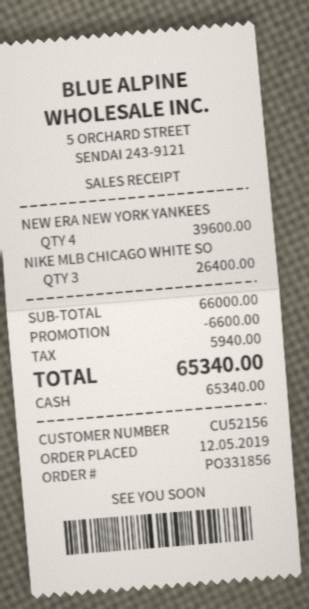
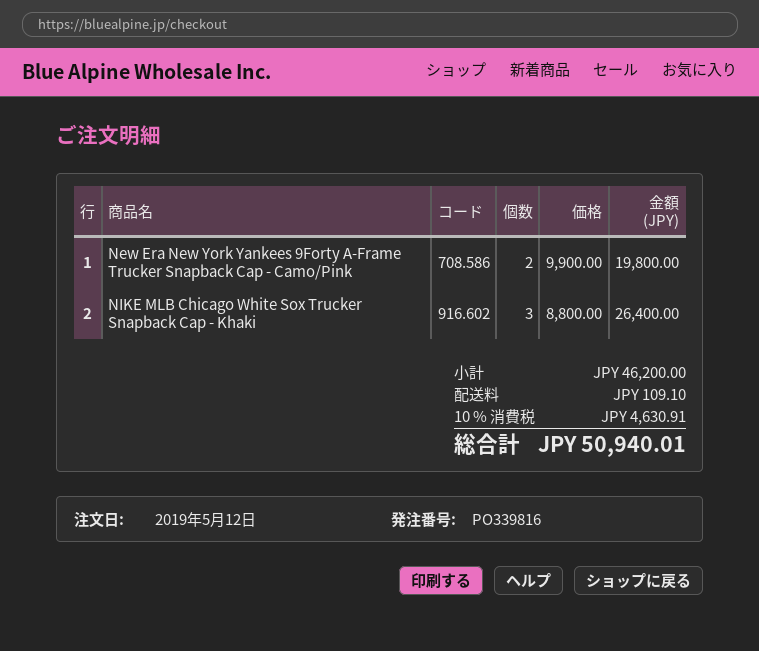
order number: PO331856 -> PO339816
NEW ERA NEW YORK YANKEES: 4 for 39600.00 -> 2 for 19800.00
subtotal: 66000.00 -> 46200.00
discount: 6600.00 -> none
shipping: none -> 109.10
tax: 5940.00 -> 4630.91
total: 65340.00 -> 50940.01

